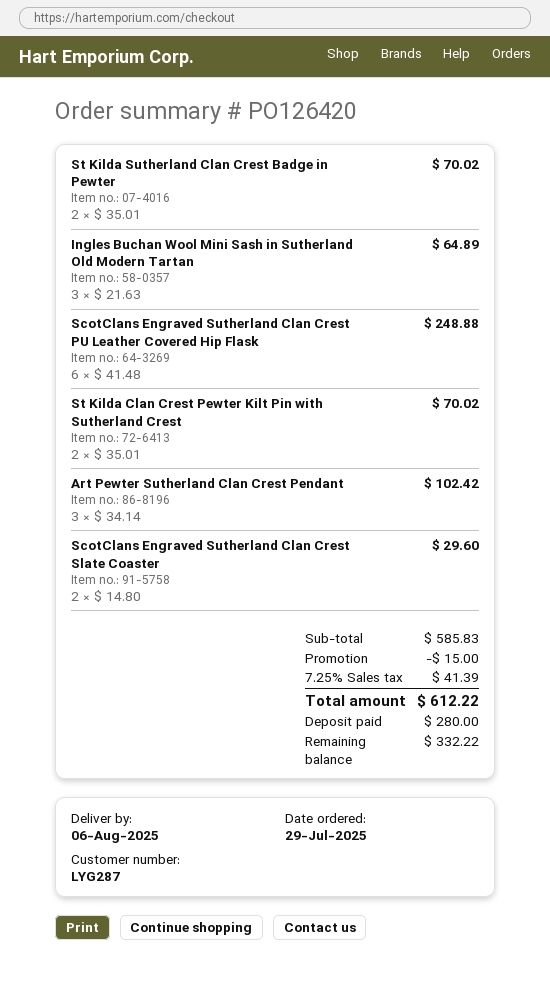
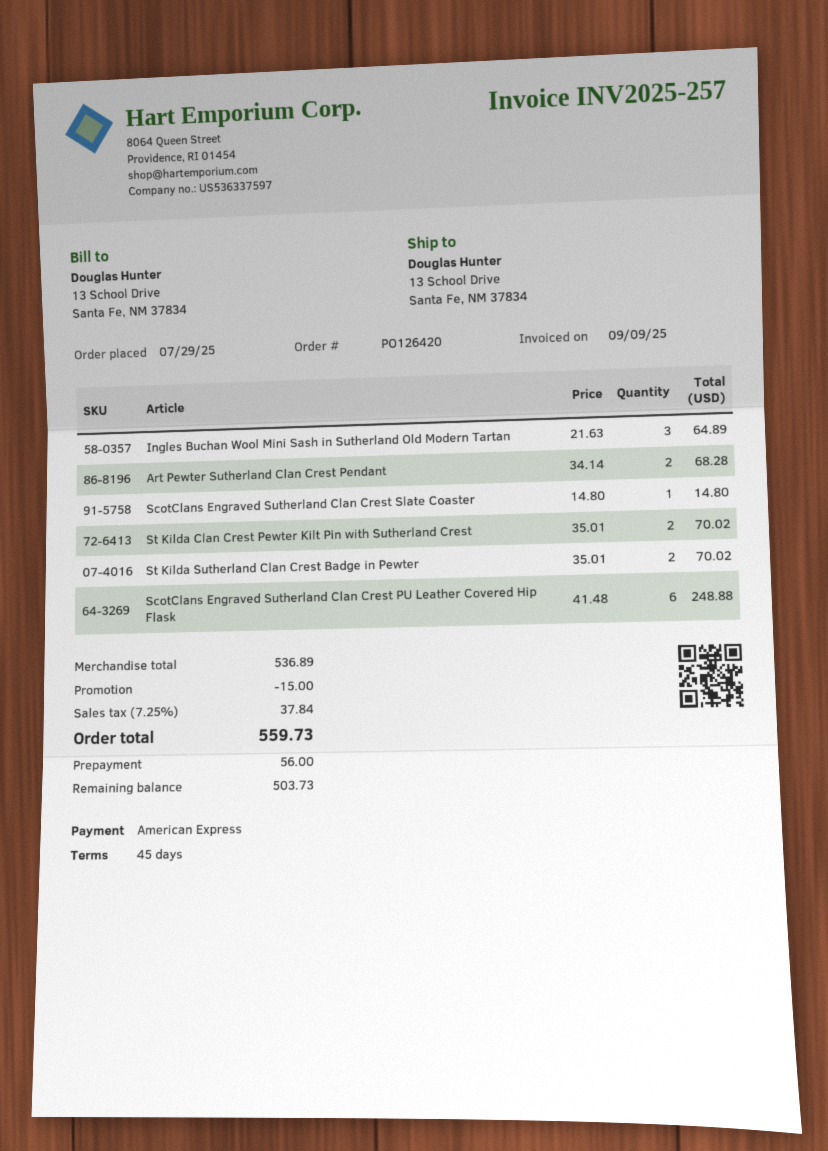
Art Pewter Sutherland Clan Crest Pendant: 3 x 34.14 = 102.42 -> 2 x 34.14 = 68.28
ScotClans Engraved Sutherland Clan Crest Slate Coaster: 2 x 14.80 = 29.60 -> 1 x 14.80 = 14.80
subtotal: 585.83 -> 536.89
tax: 7.25% = 41.39 -> 7.25% = 37.84
total: 612.22 -> 559.73
deposit: 280.00 -> 56.00
balance: 332.22 -> 503.73

